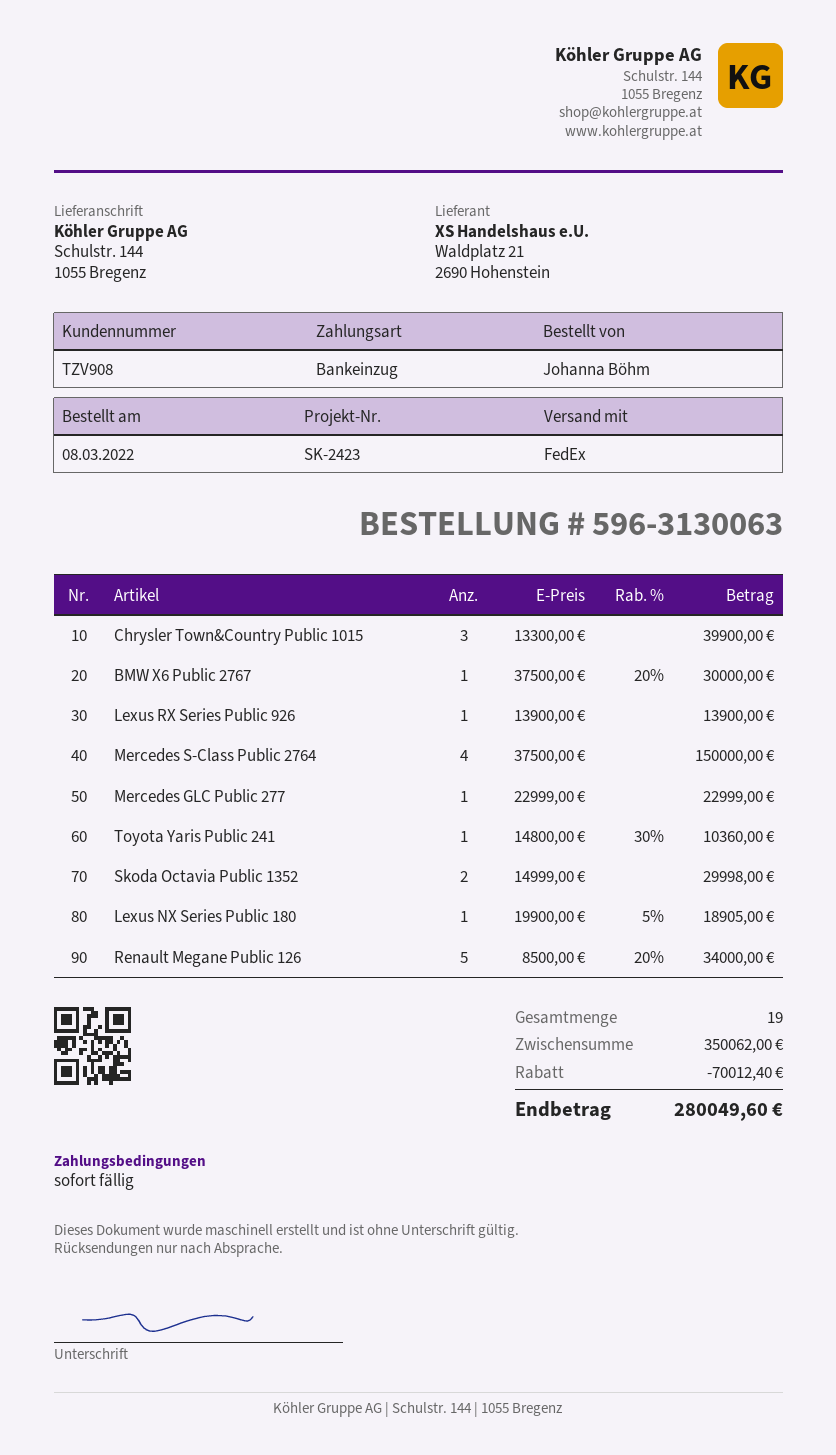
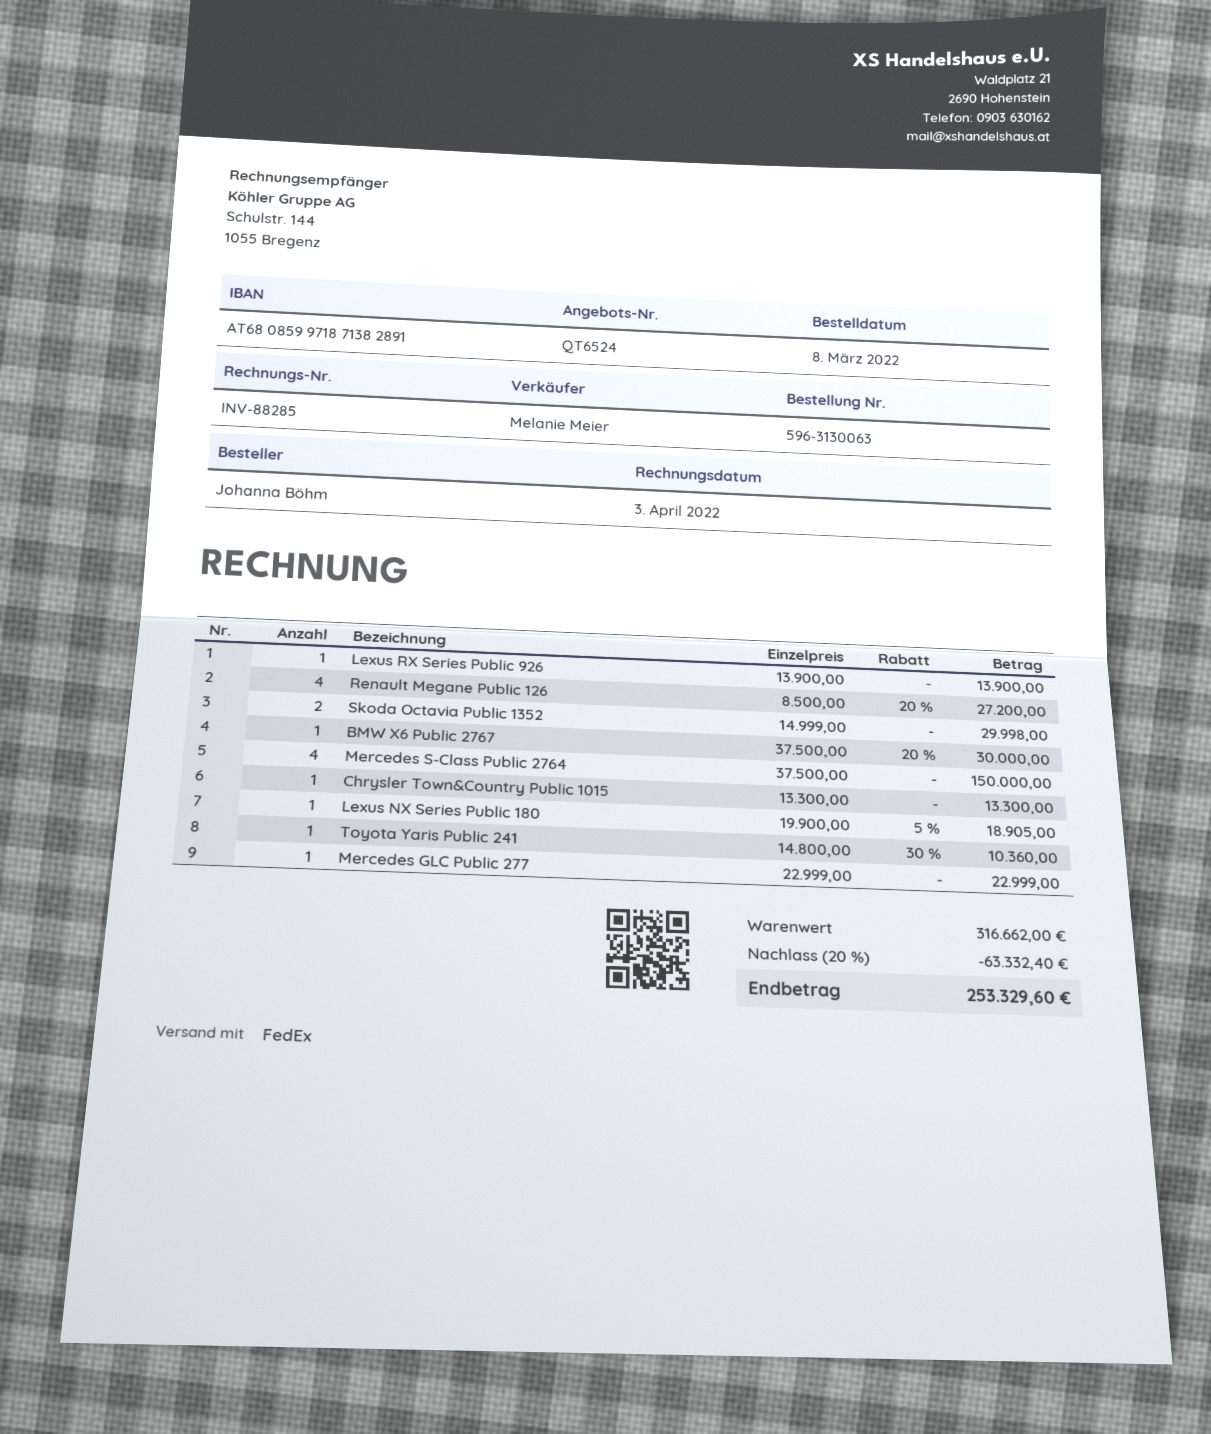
Chrysler Town&Country Public 1015: 3 x 13300.00 = 39900.00 -> 1 x 13300.00 = 13300.00
Renault Megane Public 126: 5 x 8500.00 - 20% = 34000.00 -> 4 x 8500.00 - 20% = 27200.00
subtotal: 350062.00 -> 316662.00
discount: 70012.40 -> 63332.40
total: 280049.60 -> 253329.60

